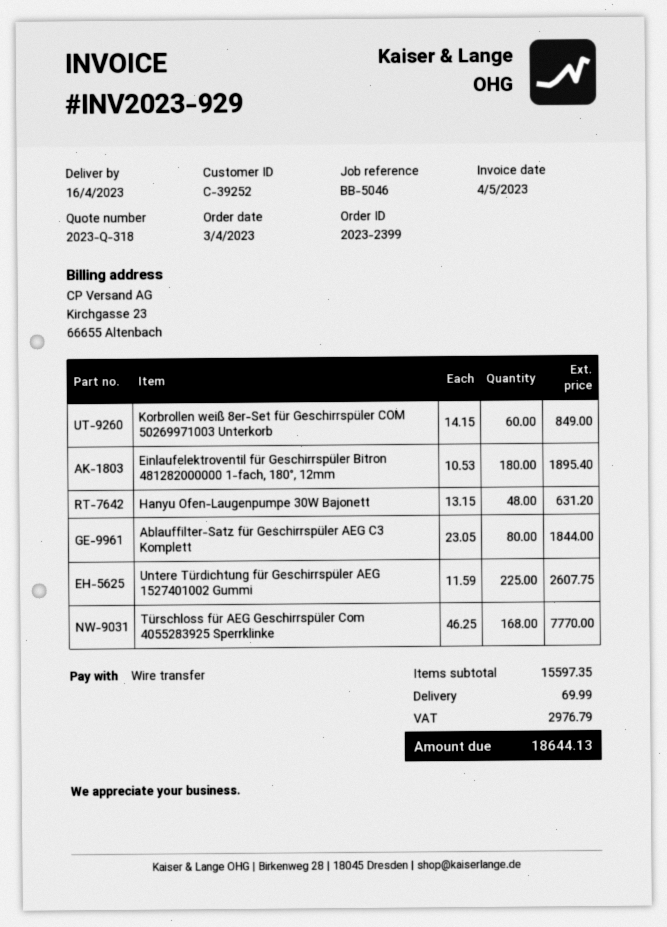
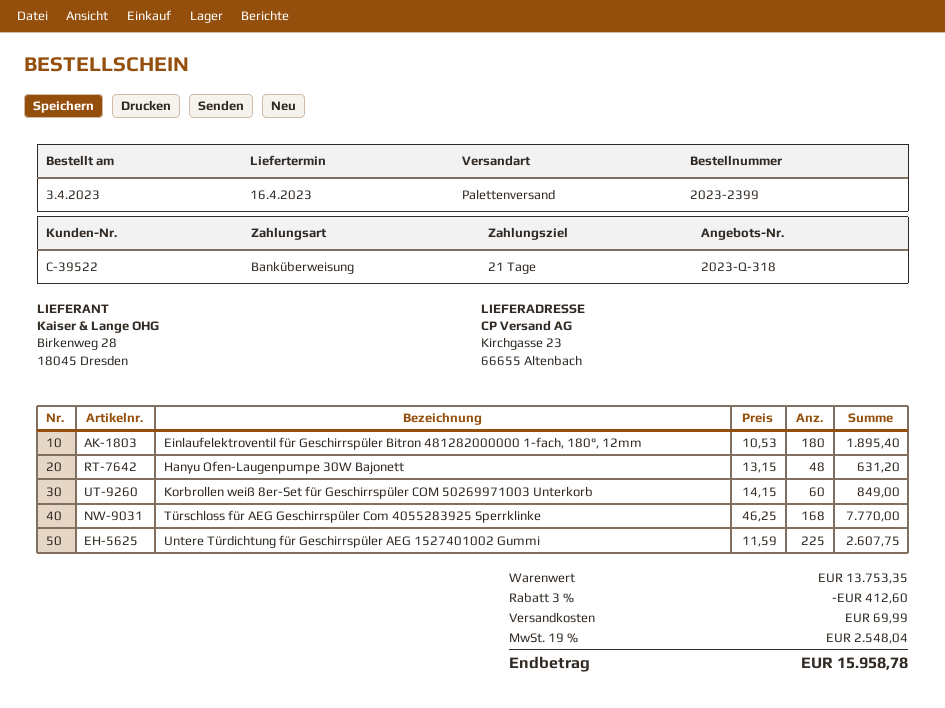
customer number: C-39252 -> C-39522
Ablauffilter-Satz für Geschirrspüler AEG C3 Komplett: 80 x 23.05 = 1844.00 -> none
subtotal: 15597.35 -> 13753.35
discount: none -> 3% = 412.60
tax: 2976.79 -> 2548.04
total: 18644.13 -> 15958.78

